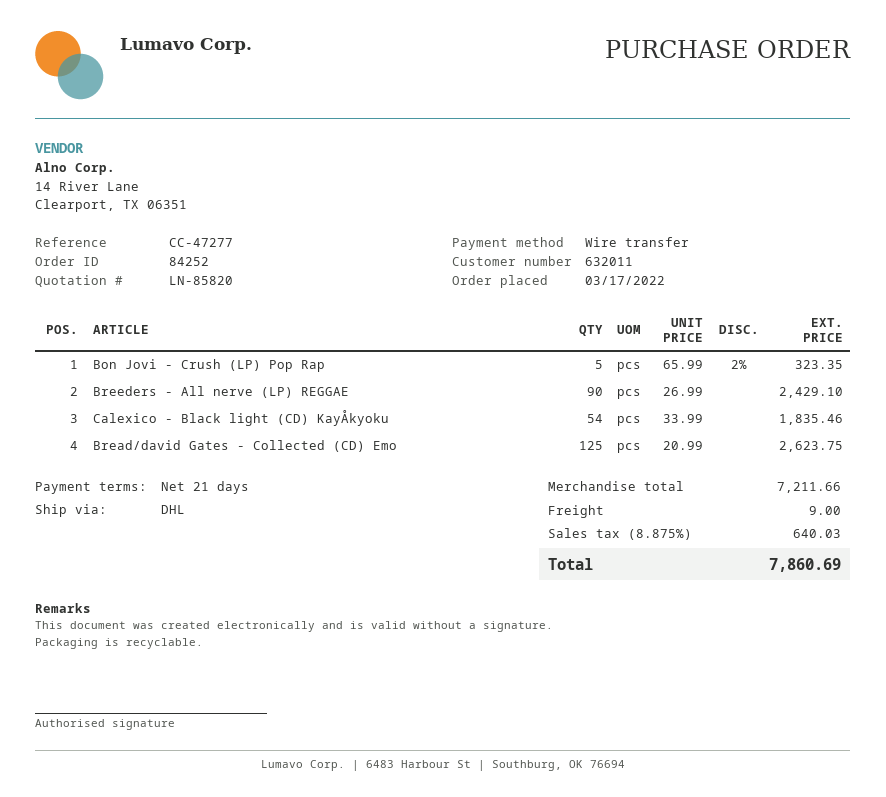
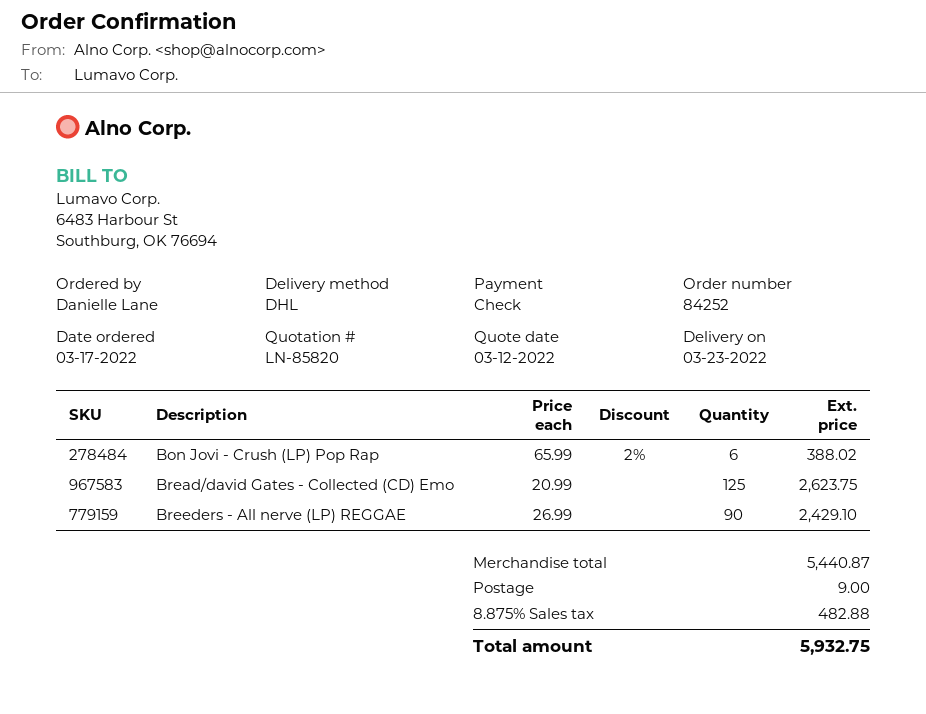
payment method: bank transfer -> cheque
Bon Jovi - Crush (LP) Pop Rap: 5 x 65.99 - 2% = 323.35 -> 6 x 65.99 - 2% = 388.02
Calexico - Black light (CD) KayÅkyoku: 54 x 33.99 = 1835.46 -> none
subtotal: 7211.66 -> 5440.87
tax: 8.875% = 640.03 -> 8.875% = 482.88
total: 7860.69 -> 5932.75

